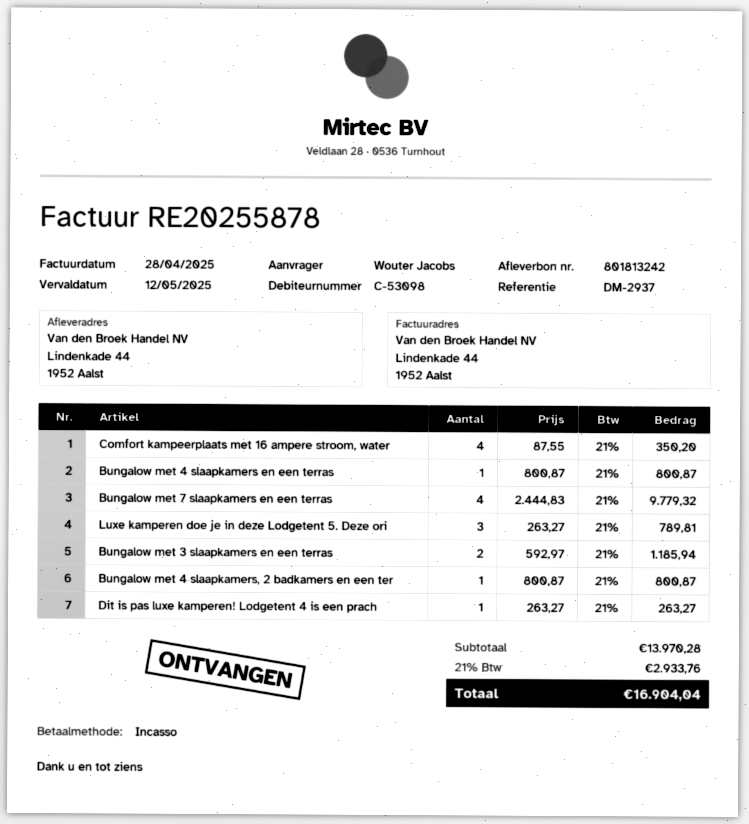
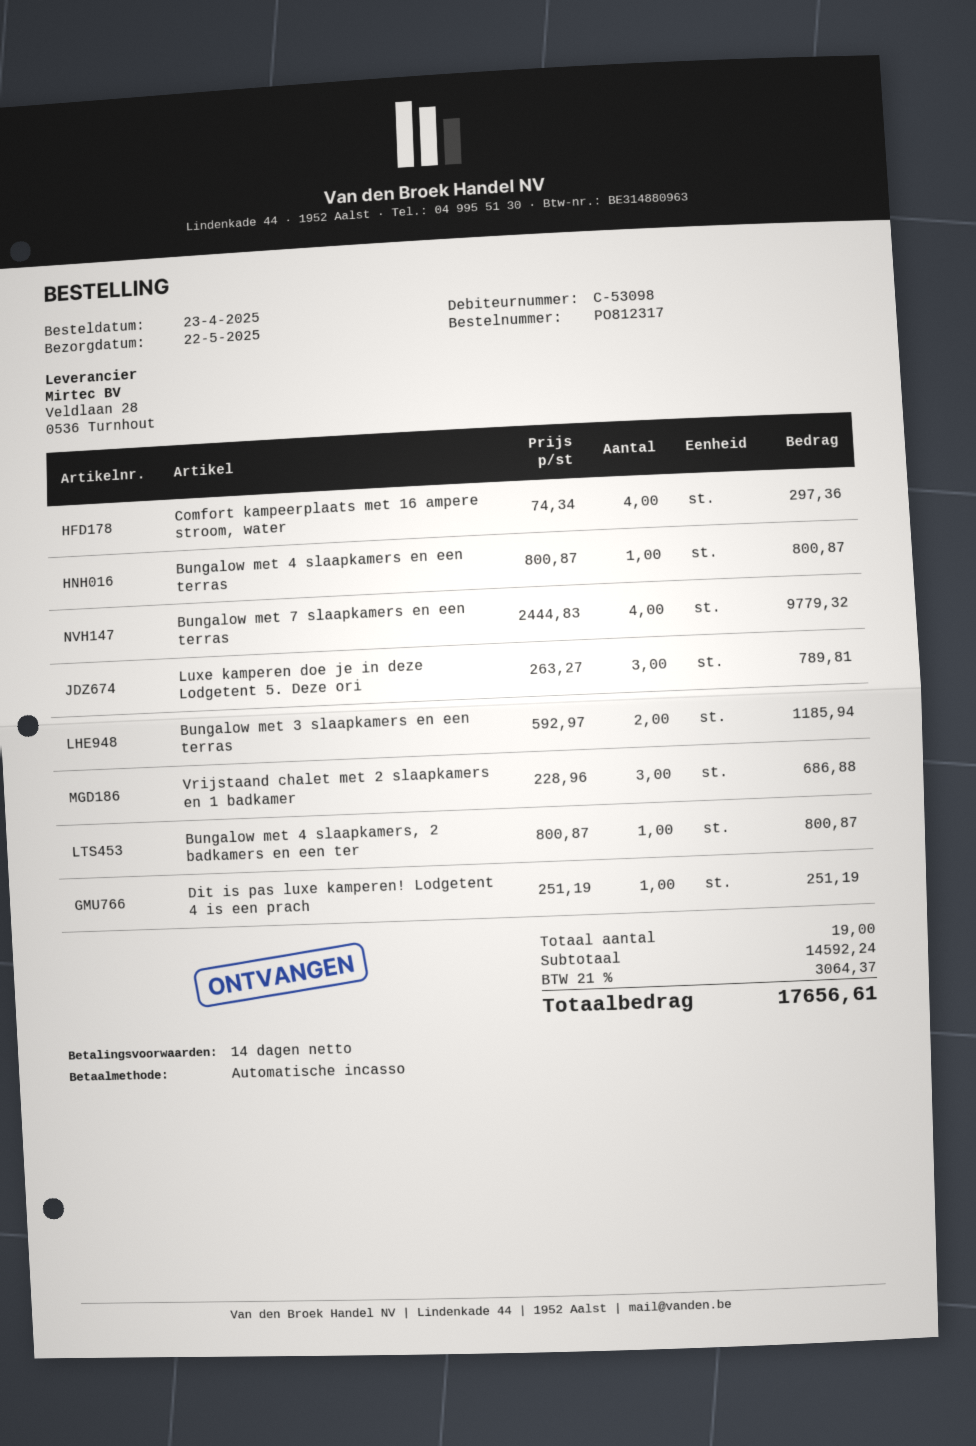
Comfort kampeerplaats met 16 ampere stroom, water: 4 x 87.55 = 350.20 -> 4 x 74.34 = 297.36
Dit is pas luxe kamperen! Lodgetent 4 is een prach: 1 x 263.27 = 263.27 -> 1 x 251.19 = 251.19
Vrijstaand chalet met 2 slaapkamers en 1 badkamer: none -> 3 x 228.96 = 686.88
subtotal: 13970.28 -> 14592.24
tax: 21% = 2933.76 -> 21% = 3064.37
total: 16904.04 -> 17656.61

